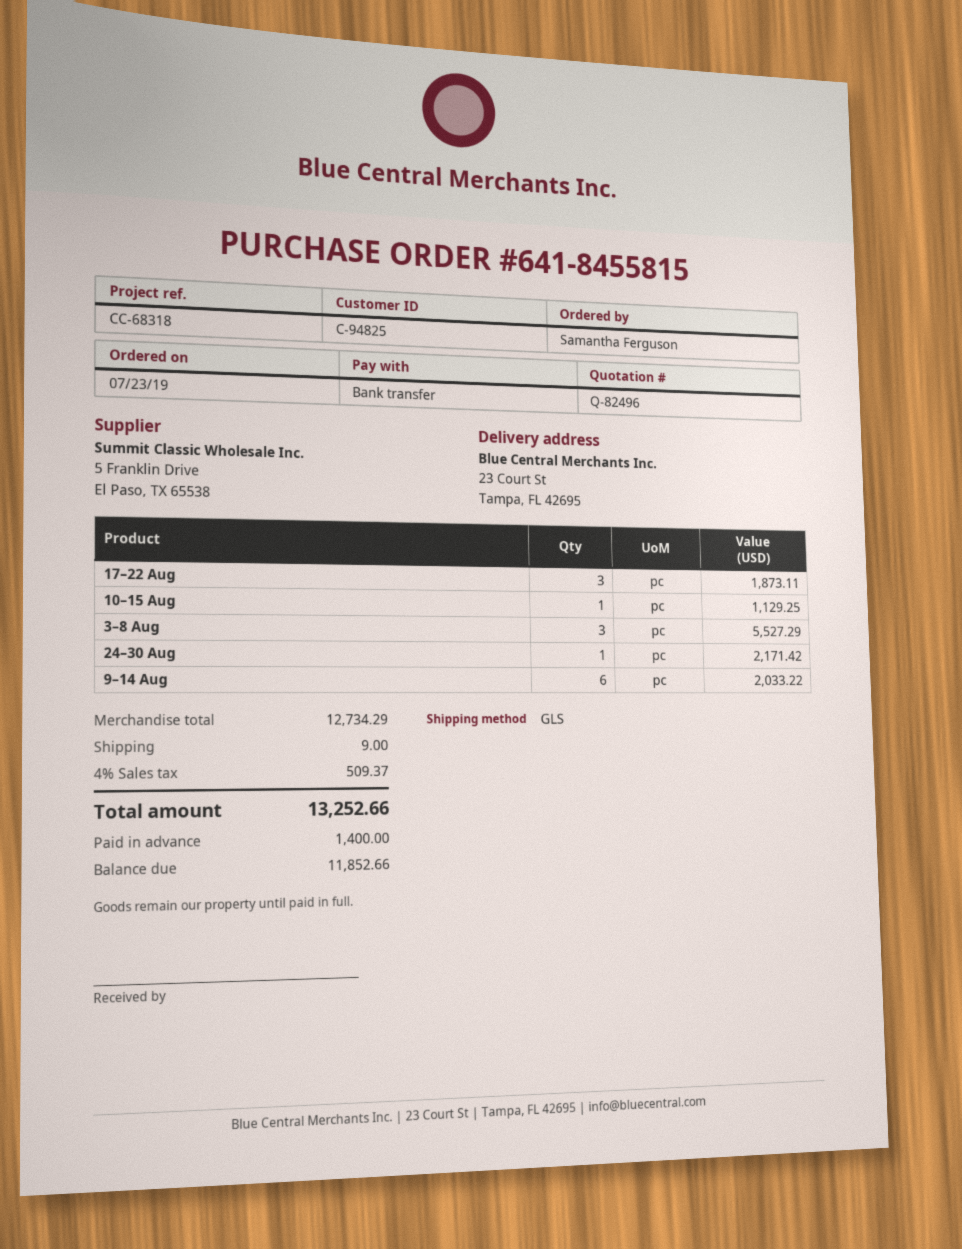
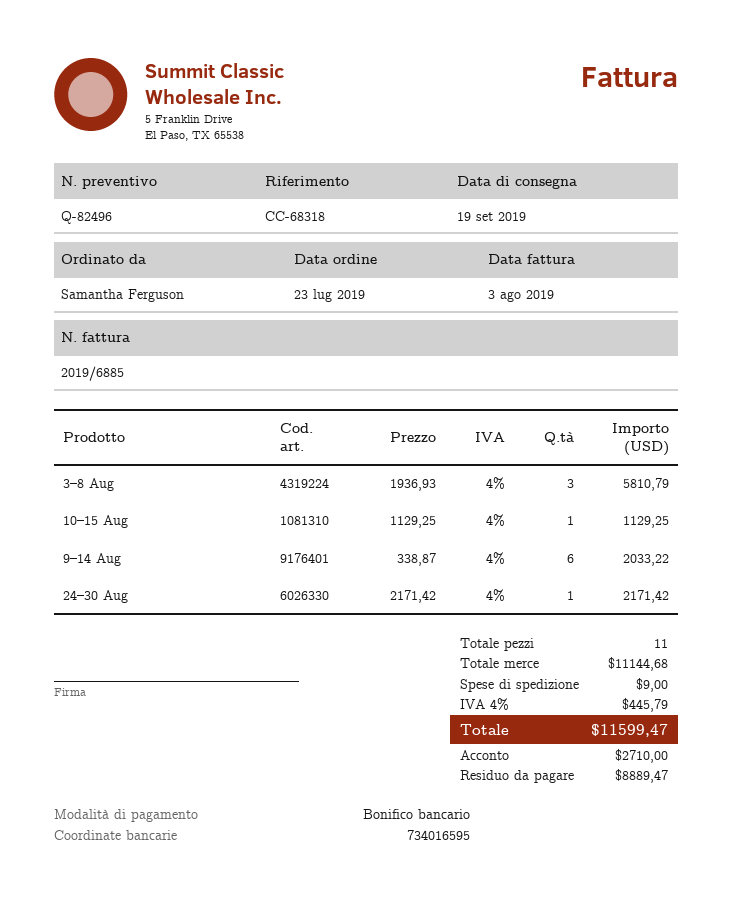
17–22 Aug: 3 for 1873.11 -> none
3–8 Aug: 3 for 5527.29 -> 3 for 5810.79
subtotal: 12734.29 -> 11144.68
tax: 4% = 509.37 -> 4% = 445.79
total: 13252.66 -> 11599.47
deposit: 1400.00 -> 2710.00
balance: 11852.66 -> 8889.47

